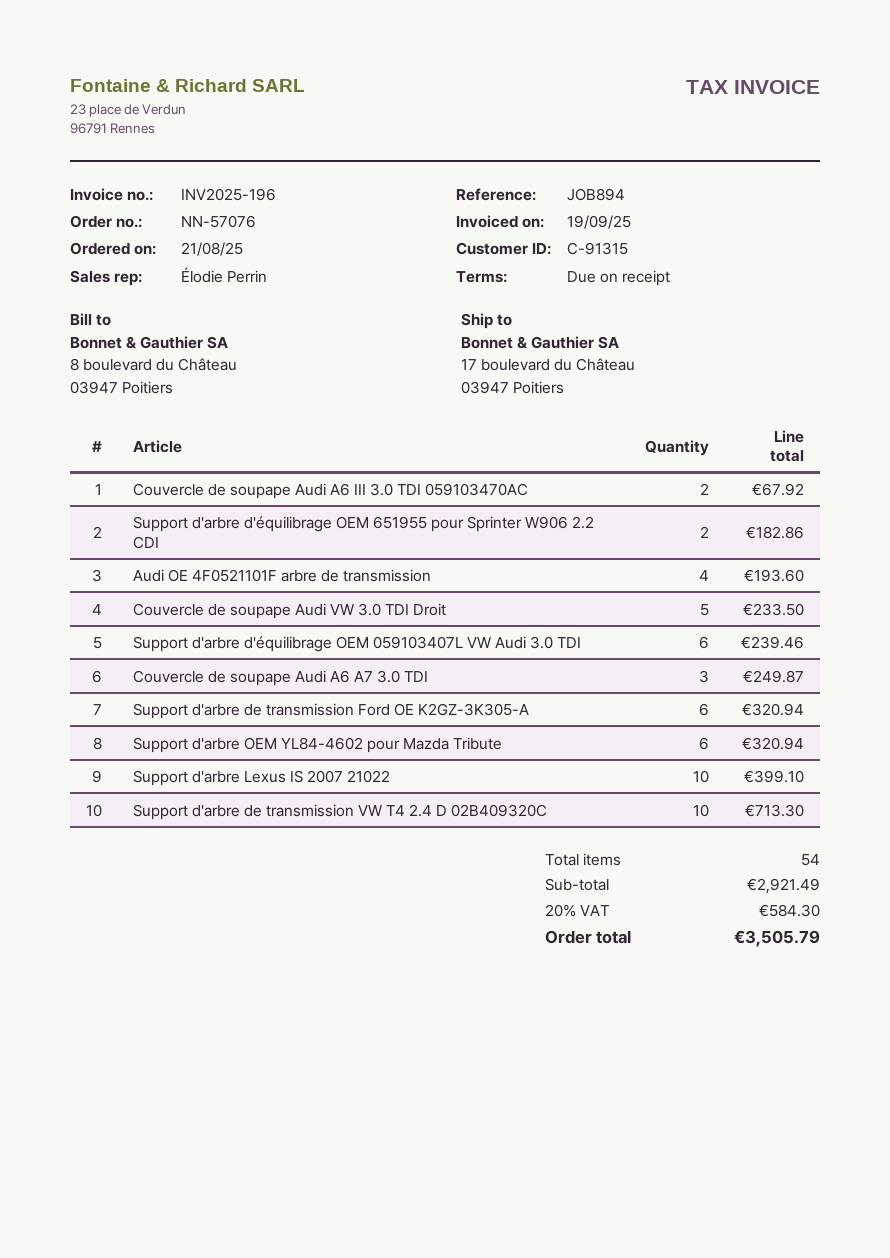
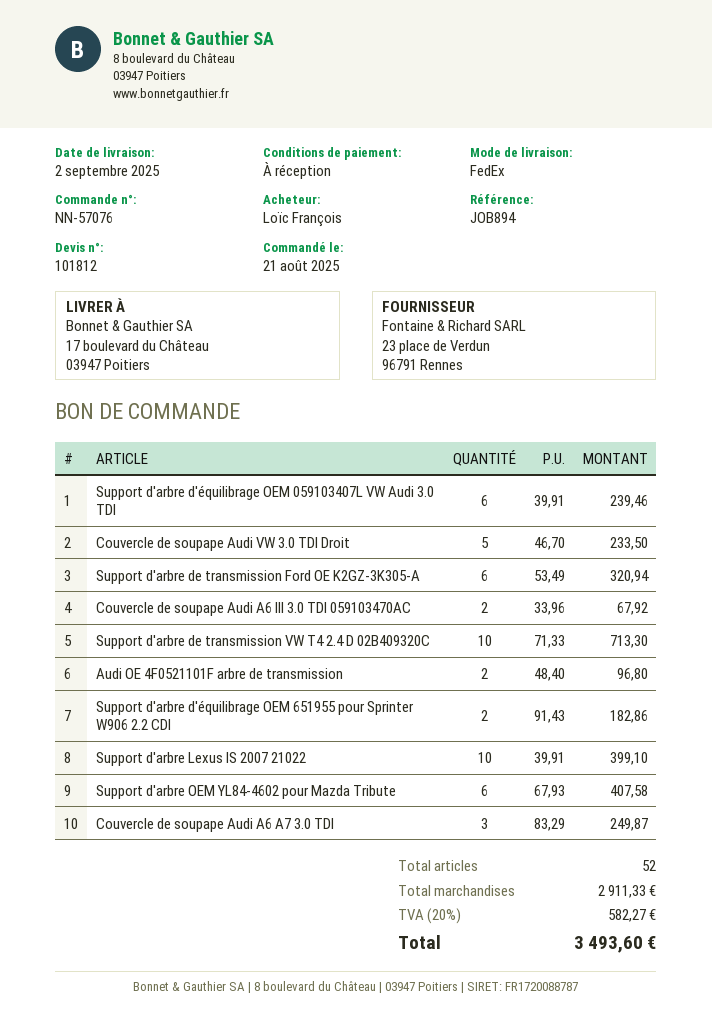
Audi OE 4F0521101F arbre de transmission: 4 for 193.60 -> 2 for 96.80
Support d'arbre OEM YL84-4602 pour Mazda Tribute: 6 for 320.94 -> 6 for 407.58
total quantity: 54 -> 52
subtotal: 2921.49 -> 2911.33
tax: 20% = 584.30 -> 20% = 582.27
total: 3505.79 -> 3493.60

